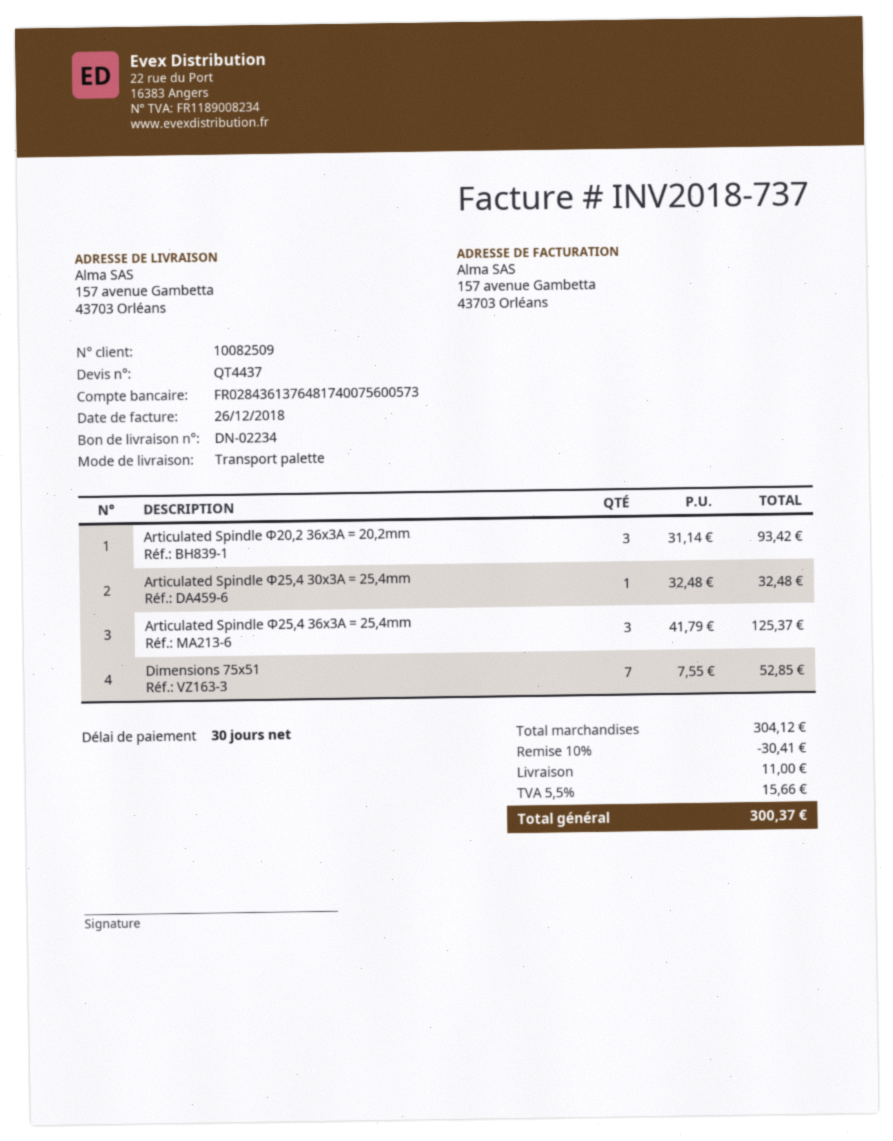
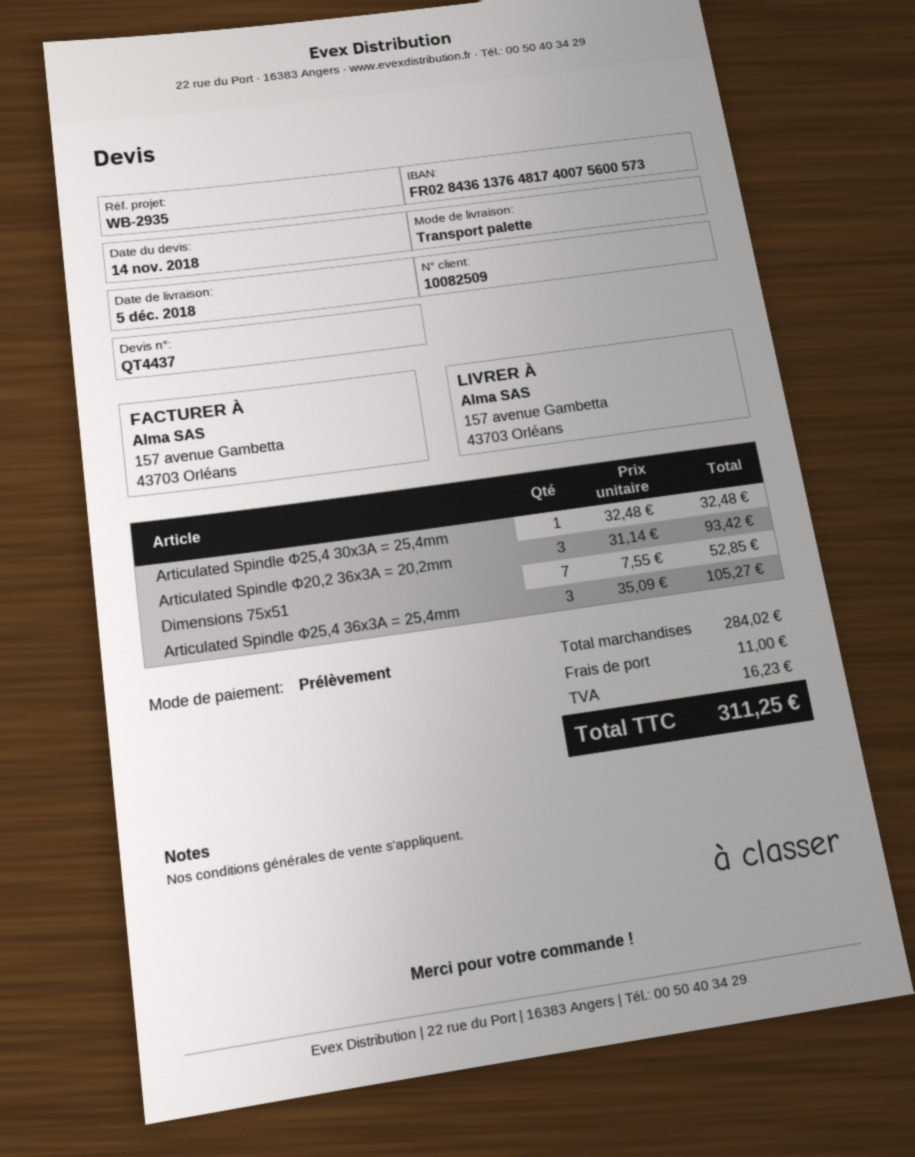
Articulated Spindle Φ25,4 36x3Α = 25,4mm: 3 x 41.79 = 125.37 -> 3 x 35.09 = 105.27
subtotal: 304.12 -> 284.02
discount: 10% = 30.41 -> none
tax: 15.66 -> 16.23
total: 300.37 -> 311.25

